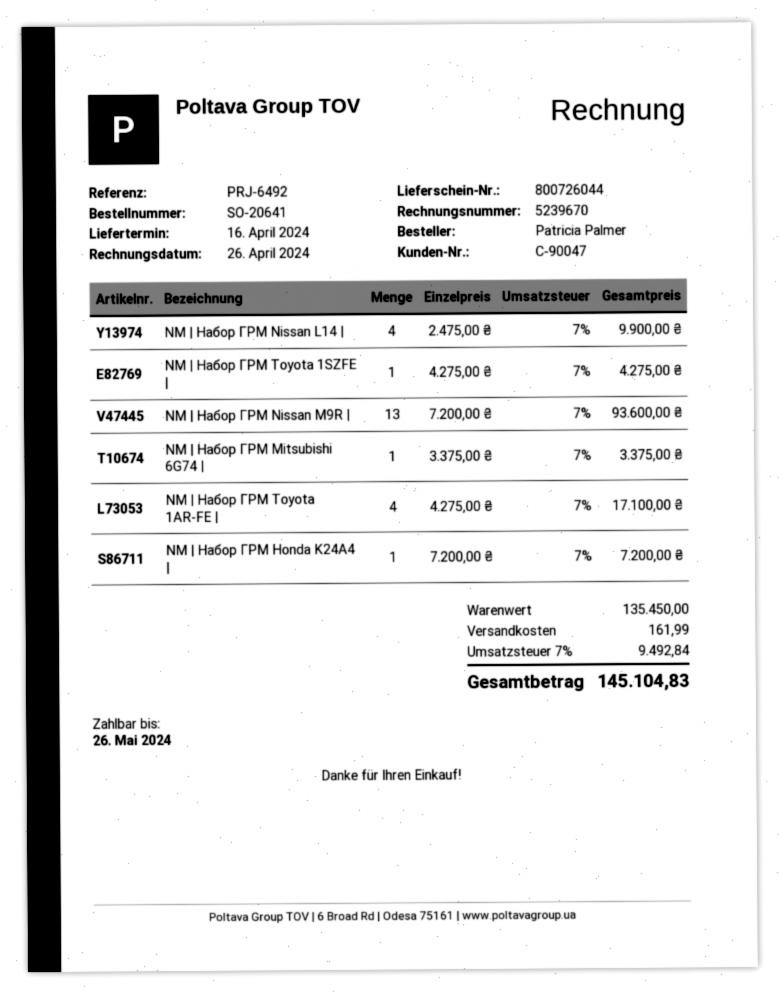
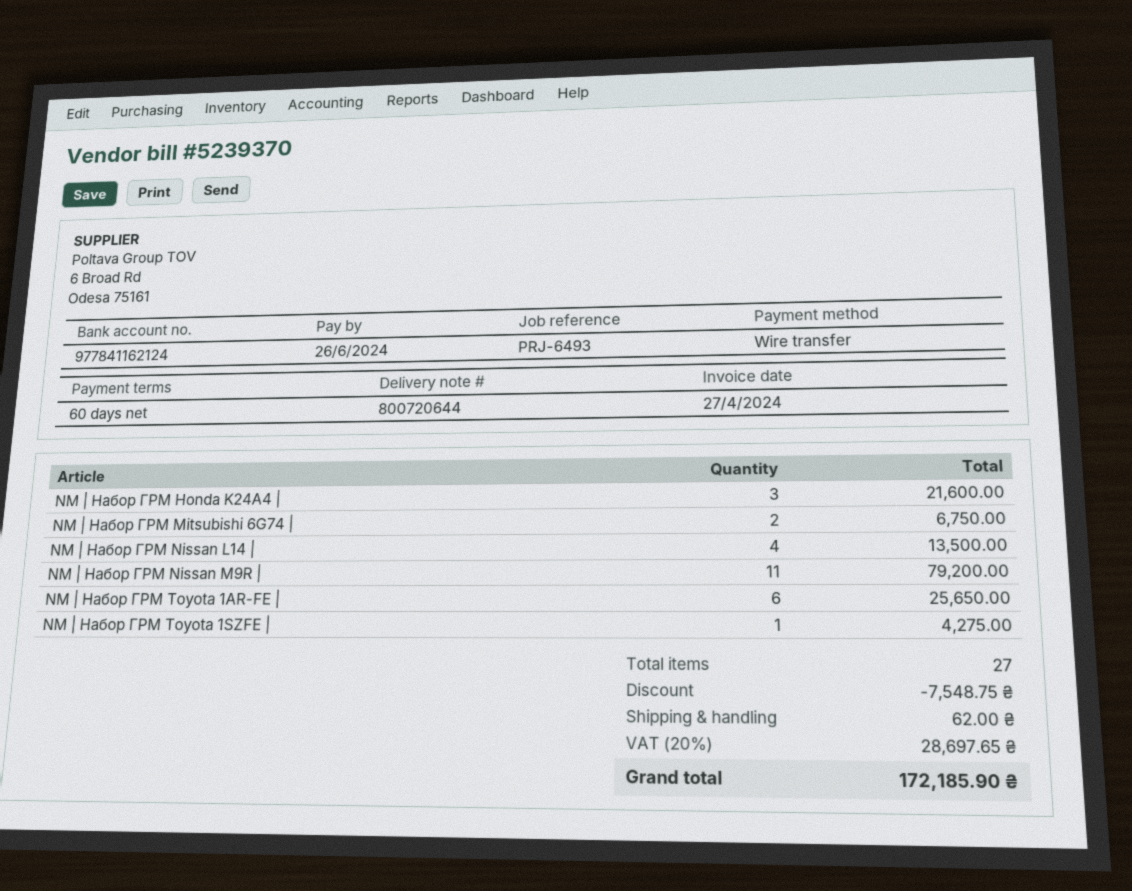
delivery note number: 800726044 -> 800720644
invoice number: 5239670 -> 5239370
invoice date: 2024-04-26 -> 2024-04-27
due date: 2024-05-26 -> 2024-06-26
reference: PRJ-6492 -> PRJ-6493
NM | Набор ГРМ Nissan L14 |: 4 for 9900.00 -> 4 for 13500.00
NM | Набор ГРМ Nissan M9R |: 13 for 93600.00 -> 11 for 79200.00
NM | Набор ГРМ Mitsubishi 6G74 |: 1 for 3375.00 -> 2 for 6750.00
NM | Набор ГРМ Toyota 1AR-FE |: 4 for 17100.00 -> 6 for 25650.00
NM | Набор ГРМ Honda K24A4 |: 1 for 7200.00 -> 3 for 21600.00
discount: none -> 7548.75
shipping: 161.99 -> 62.00
tax: 7% = 9492.84 -> 20% = 28697.65
total: 145104.83 -> 172185.90

